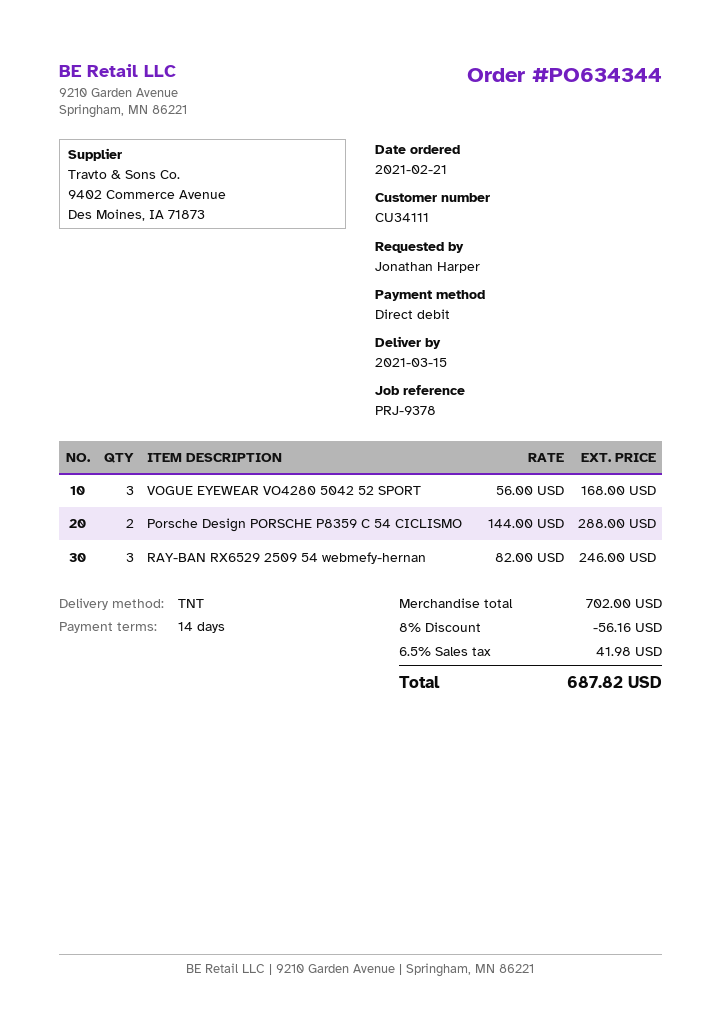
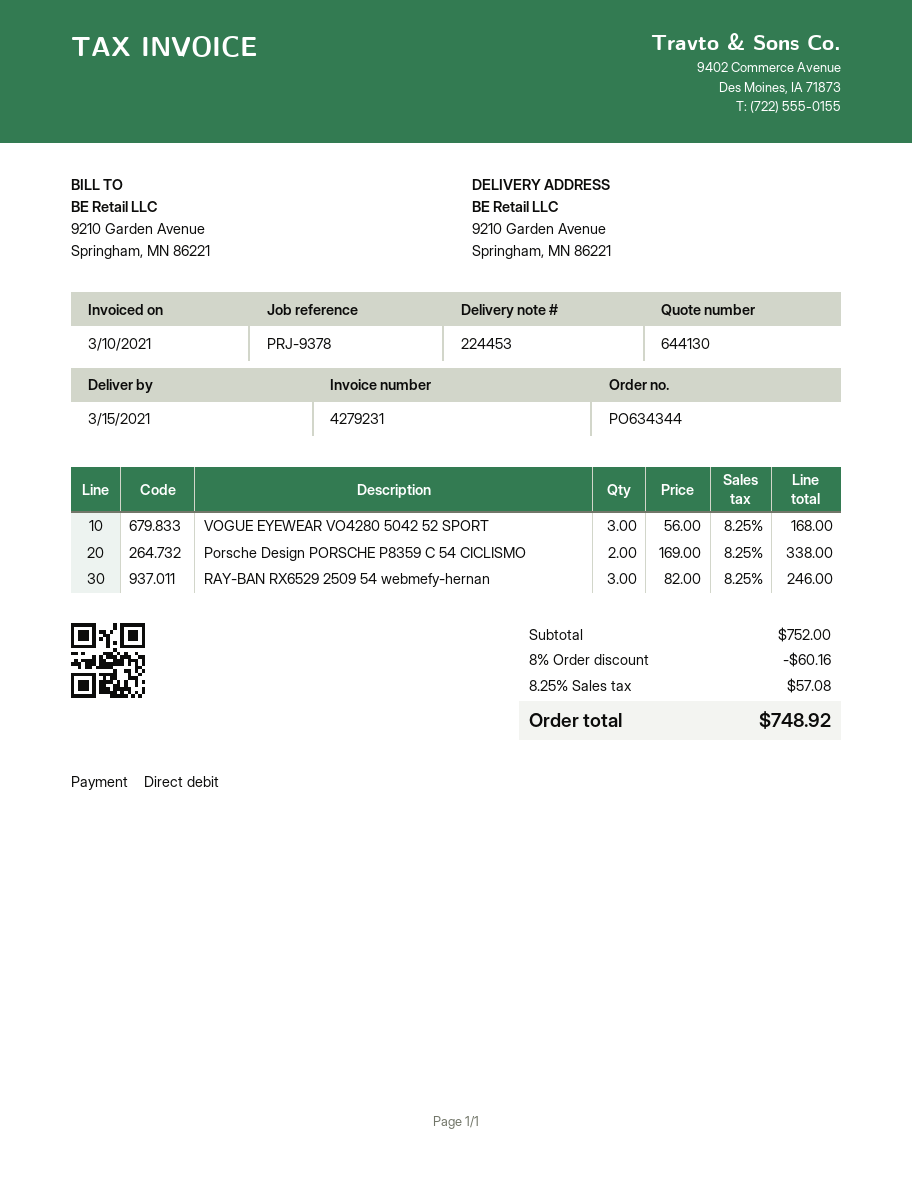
Porsche Design PORSCHE P8359 C 54 CICLISMO: 2 x 144.00 = 288.00 -> 2 x 169.00 = 338.00
subtotal: 702.00 -> 752.00
discount: 8% = 56.16 -> 8% = 60.16
tax: 6.5% = 41.98 -> 8.25% = 57.08
total: 687.82 -> 748.92

